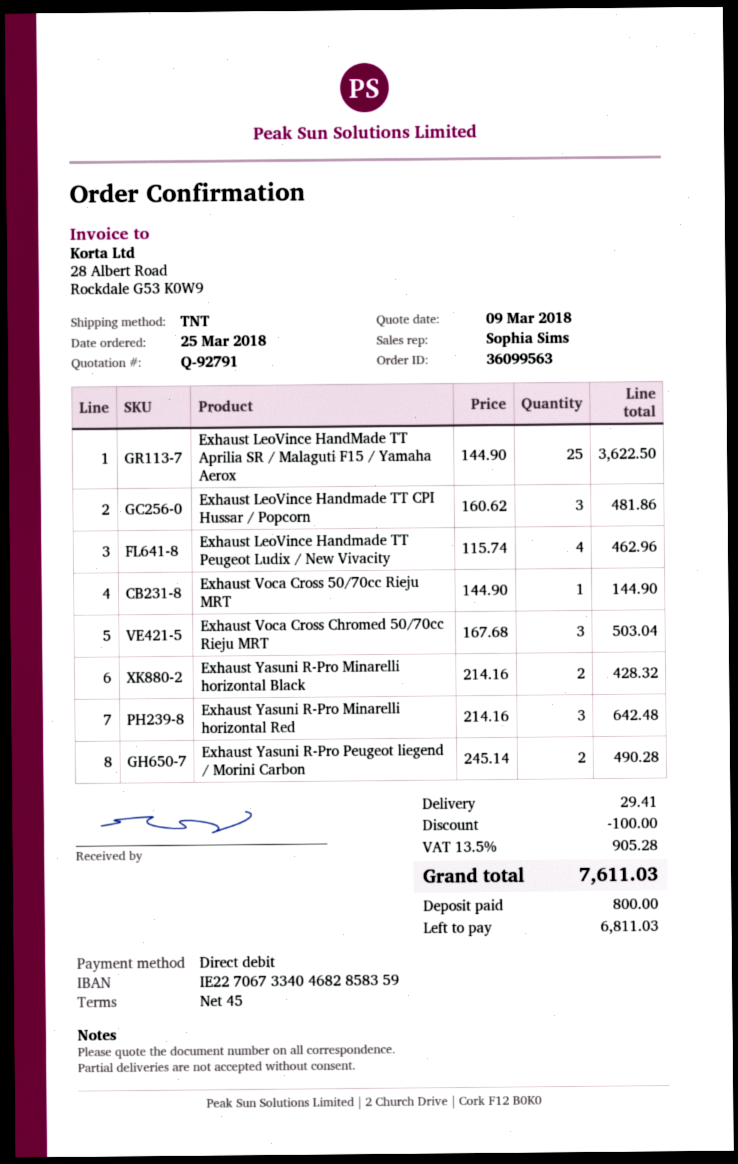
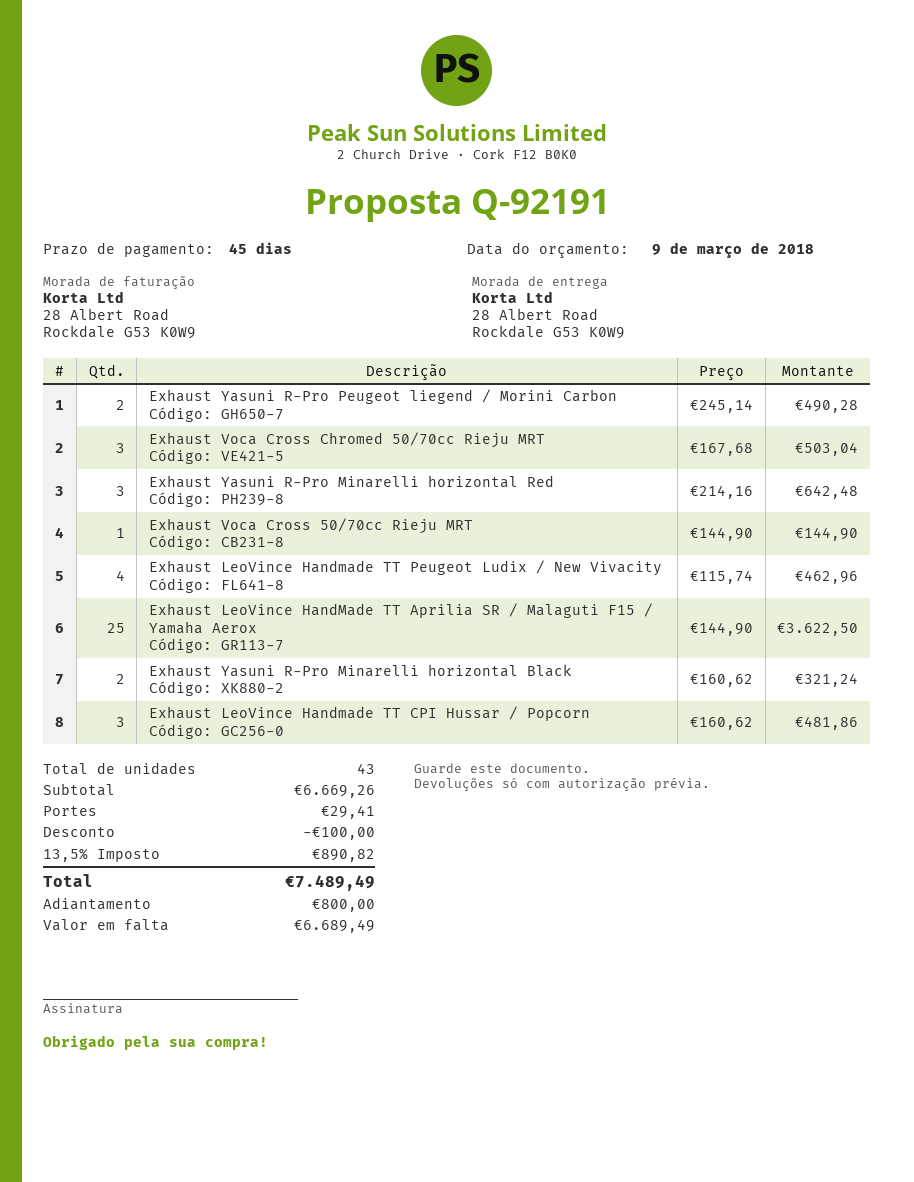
quote number: Q-92791 -> Q-92191
Exhaust Yasuni R-Pro Minarelli horizontal Black: 2 x 214.16 = 428.32 -> 2 x 160.62 = 321.24
tax: 13.5% = 905.28 -> 13.5% = 890.82
total: 7611.03 -> 7489.49
balance: 6811.03 -> 6689.49

